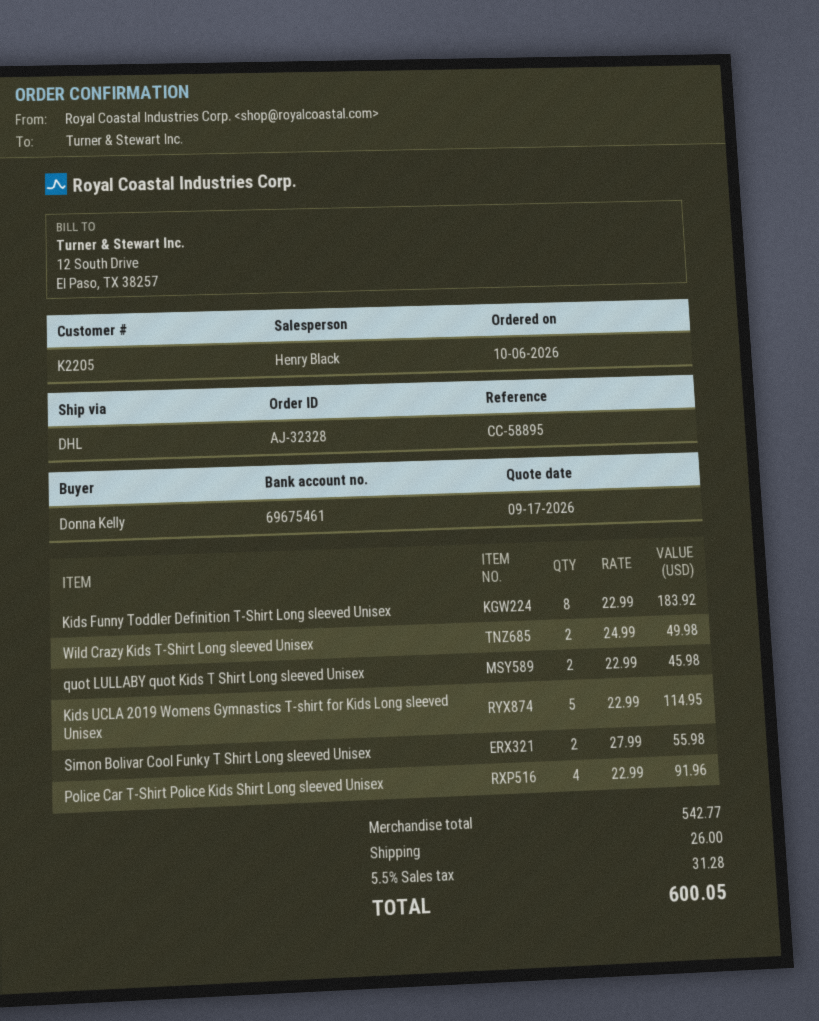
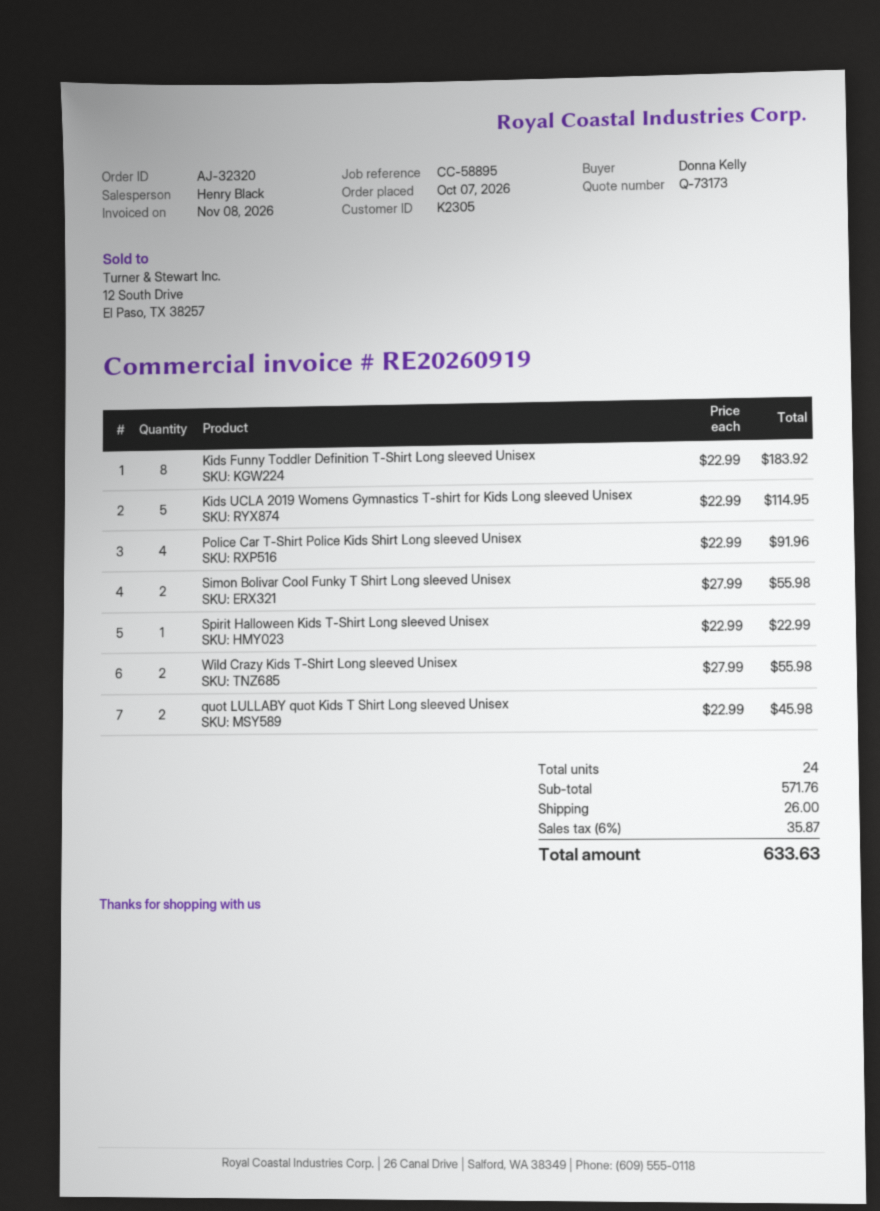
order number: AJ-32328 -> AJ-32320
order date: 2026-10-06 -> 2026-10-07
customer number: K2205 -> K2305
Wild Crazy Kids T-Shirt Long sleeved Unisex: 2 x 24.99 = 49.98 -> 2 x 27.99 = 55.98
Spirit Halloween Kids T-Shirt Long sleeved Unisex: none -> 1 x 22.99 = 22.99
subtotal: 542.77 -> 571.76
tax: 5.5% = 31.28 -> 6% = 35.87
total: 600.05 -> 633.63

